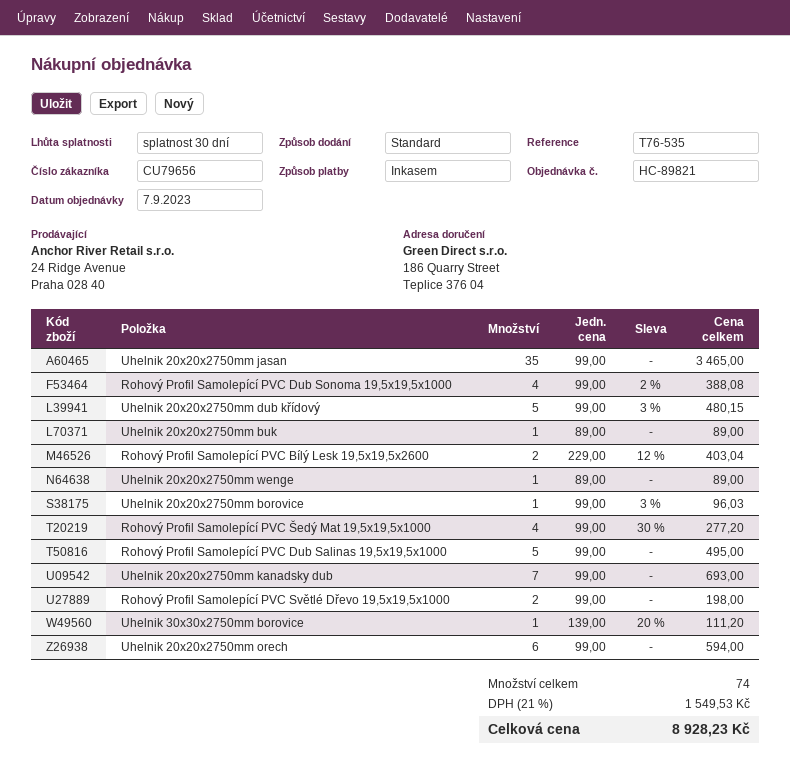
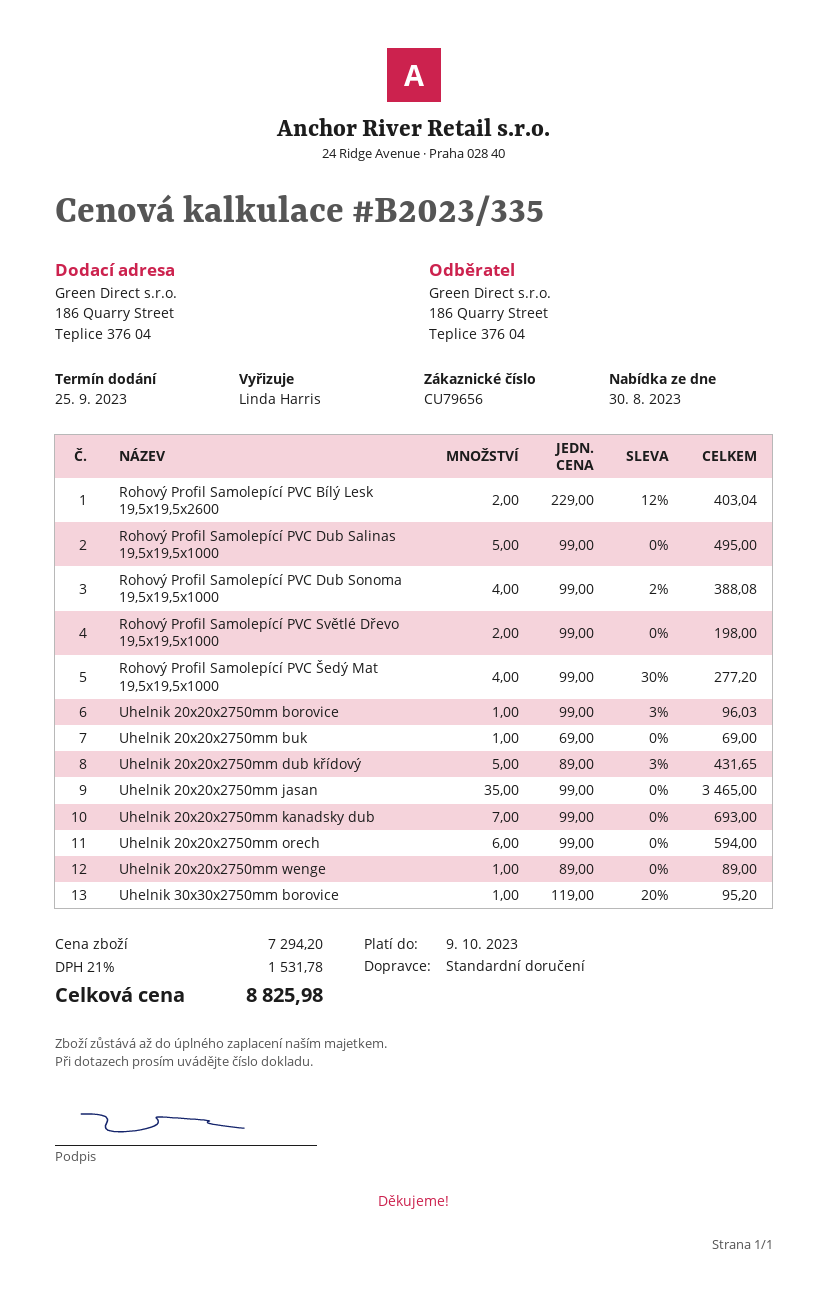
Uhelnik 20x20x2750mm dub křídový: 5 x 99.00 - 3% = 480.15 -> 5 x 89.00 - 3% = 431.65
Uhelnik 20x20x2750mm buk: 1 x 89.00 = 89.00 -> 1 x 69.00 = 69.00
Uhelnik 30x30x2750mm borovice: 1 x 139.00 - 20% = 111.20 -> 1 x 119.00 - 20% = 95.20
tax: 21% = 1549.53 -> 21% = 1531.78
total: 8928.23 -> 8825.98

